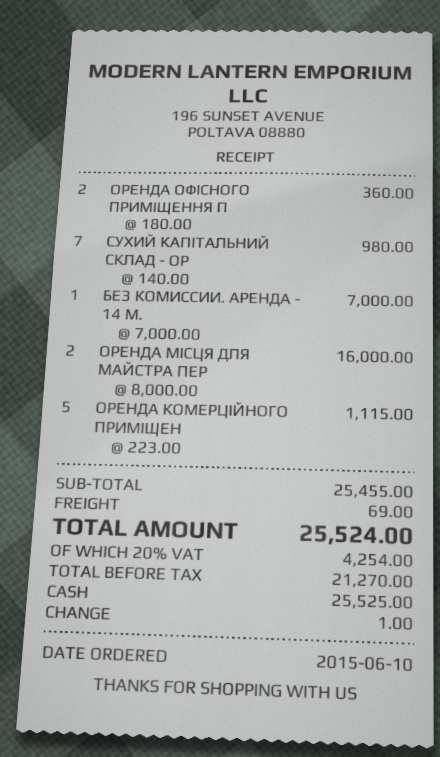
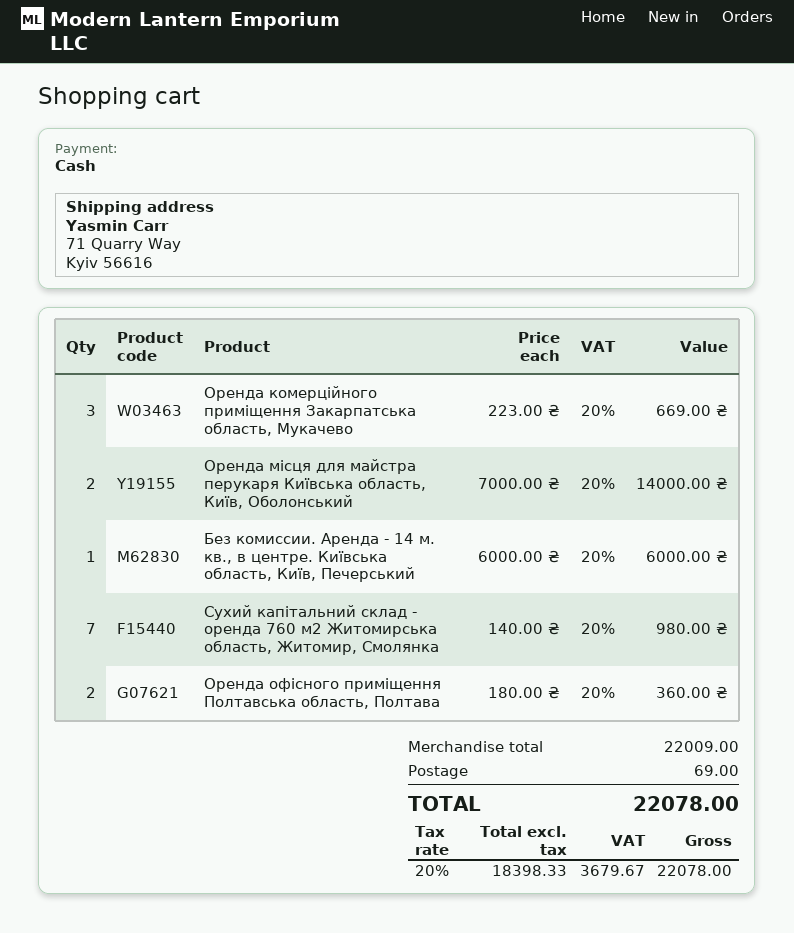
БЕЗ КОМИССИИ. АРЕНДА - 14 М.: 1 x 7000.00 = 7000.00 -> 1 x 6000.00 = 6000.00
ОРЕНДА МІСЦЯ ДЛЯ МАЙСТРА ПЕР: 2 x 8000.00 = 16000.00 -> 2 x 7000.00 = 14000.00
ОРЕНДА КОМЕРЦІЙНОГО ПРИМІЩЕН: 5 x 223.00 = 1115.00 -> 3 x 223.00 = 669.00
subtotal: 25455.00 -> 22009.00
net: 21270.00 -> 18398.33
tax: 20% = 4254.00 -> 20% = 3679.67
total: 25524.00 -> 22078.00

